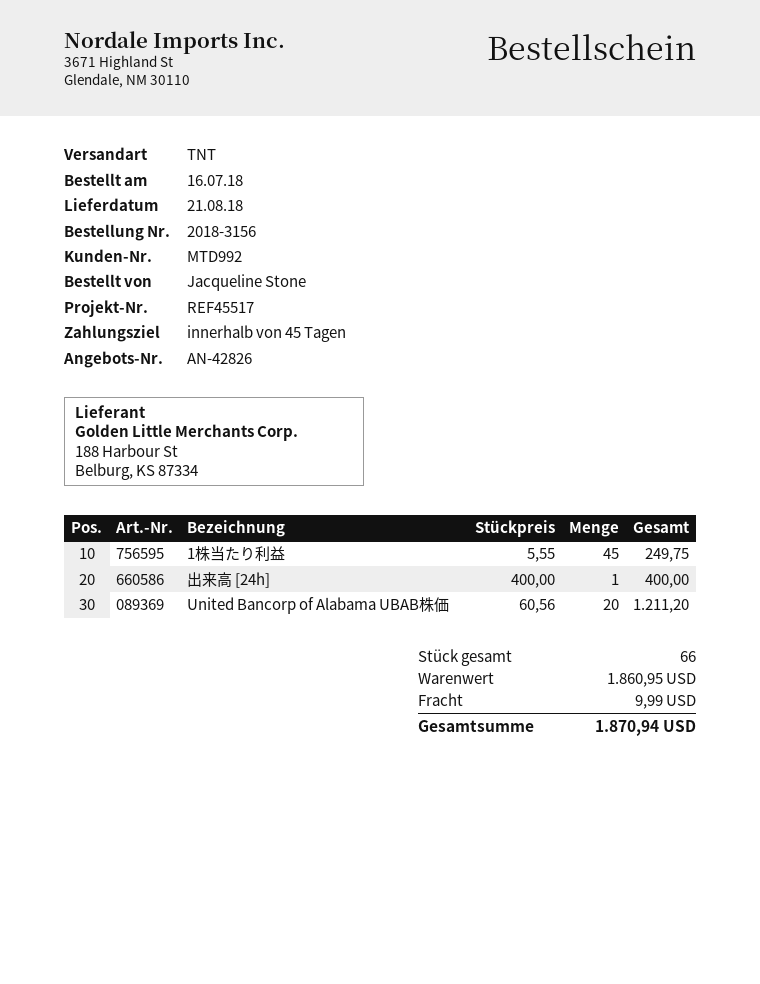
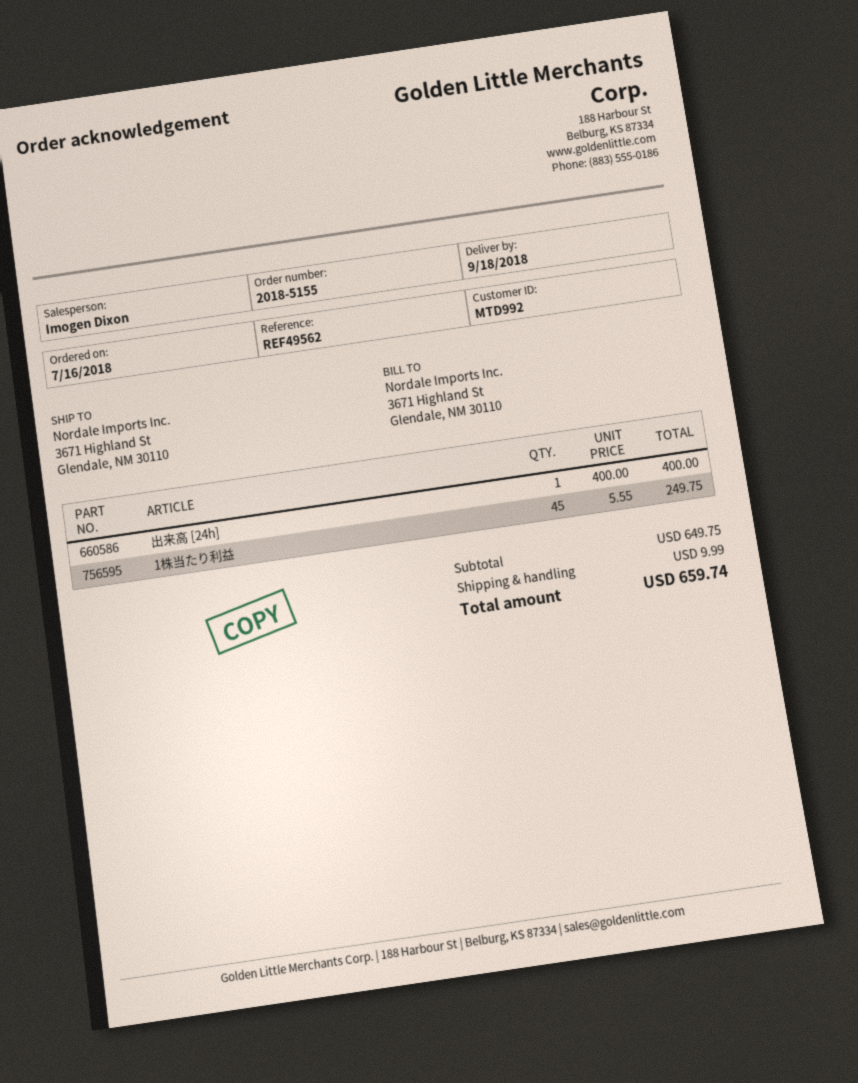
order number: 2018-3156 -> 2018-5155
delivery date: 2018-08-21 -> 2018-09-18
reference: REF45517 -> REF49562
United Bancorp of Alabama UBAB株価: 20 x 60.56 = 1211.20 -> none
subtotal: 1860.95 -> 649.75
total: 1870.94 -> 659.74

